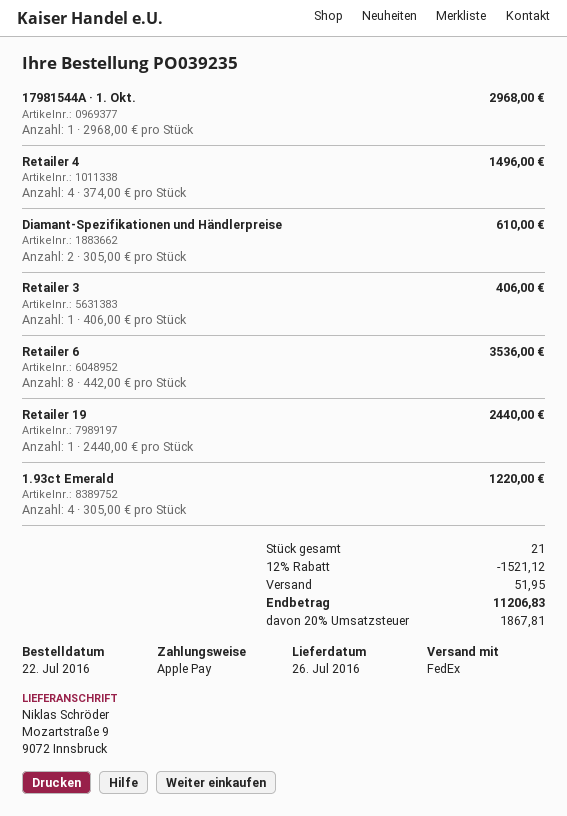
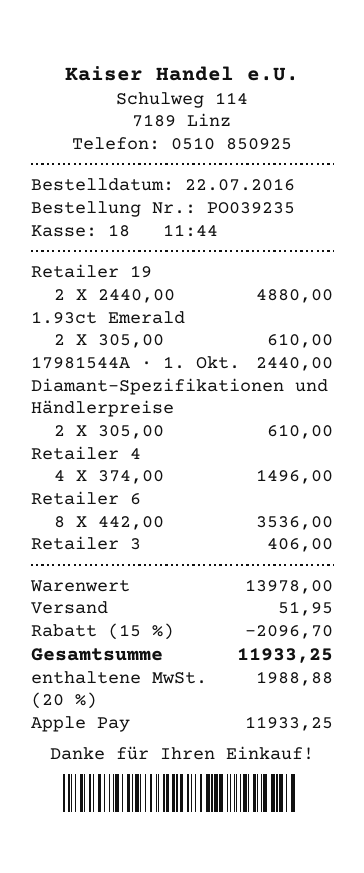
17981544A · 1. Okt.: 1 x 2968.00 = 2968.00 -> 1 x 2440.00 = 2440.00
Retailer 19: 1 x 2440.00 = 2440.00 -> 2 x 2440.00 = 4880.00
1.93ct Emerald: 4 x 305.00 = 1220.00 -> 2 x 305.00 = 610.00
discount: 12% = 1521.12 -> 15% = 2096.70
tax: 20% = 1867.81 -> 20% = 1988.88
total: 11206.83 -> 11933.25

